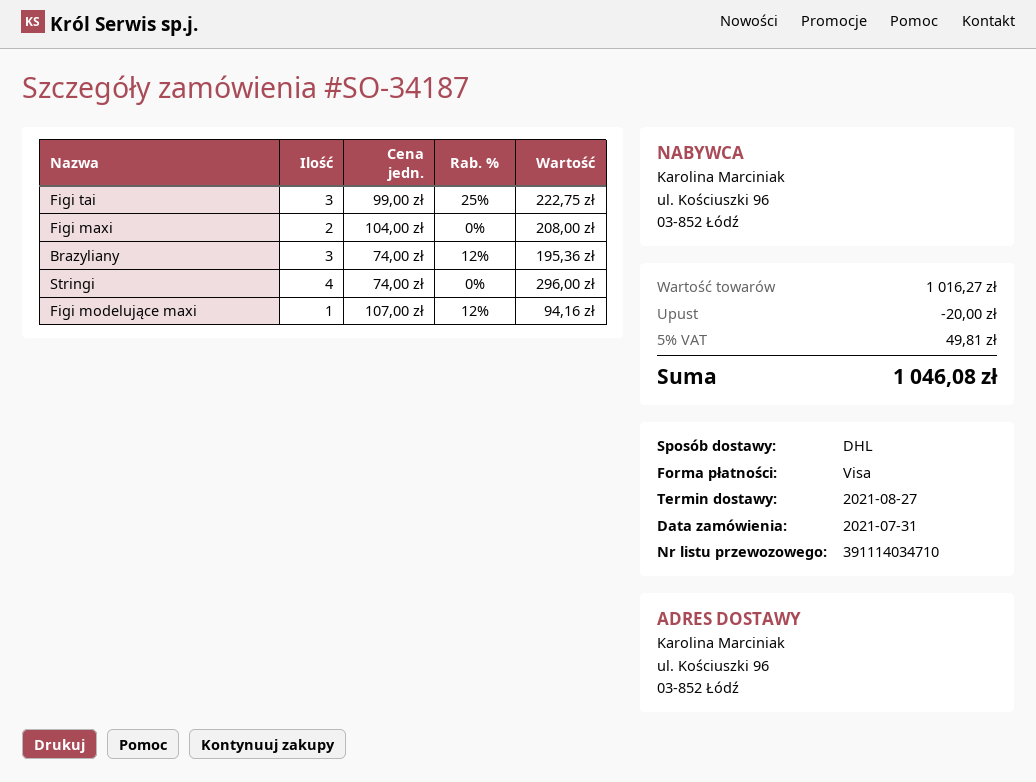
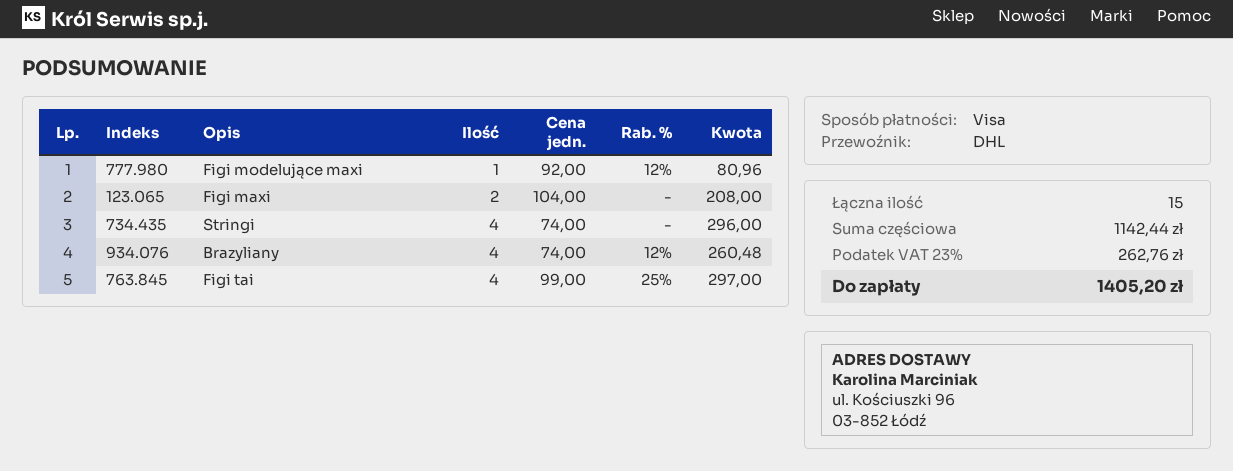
Figi tai: 3 x 99.00 - 25% = 222.75 -> 4 x 99.00 - 25% = 297.00
Brazyliany: 3 x 74.00 - 12% = 195.36 -> 4 x 74.00 - 12% = 260.48
Figi modelujące maxi: 1 x 107.00 - 12% = 94.16 -> 1 x 92.00 - 12% = 80.96
subtotal: 1016.27 -> 1142.44
discount: 20.00 -> none
tax: 5% = 49.81 -> 23% = 262.76
total: 1046.08 -> 1405.20

